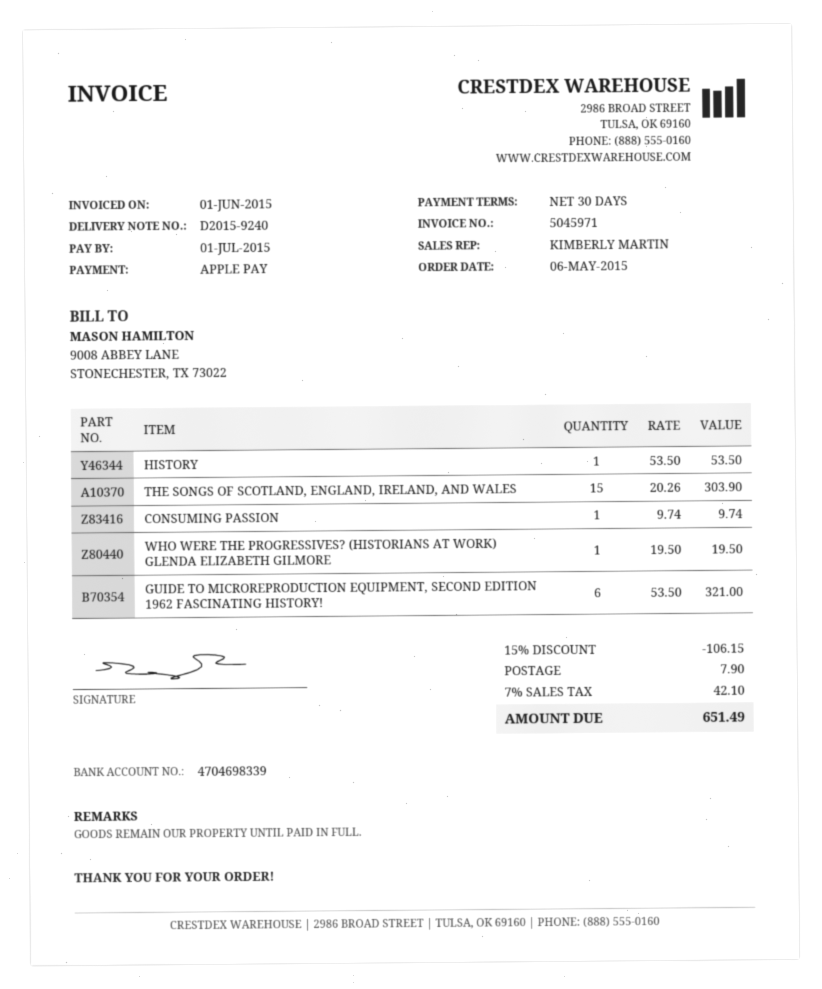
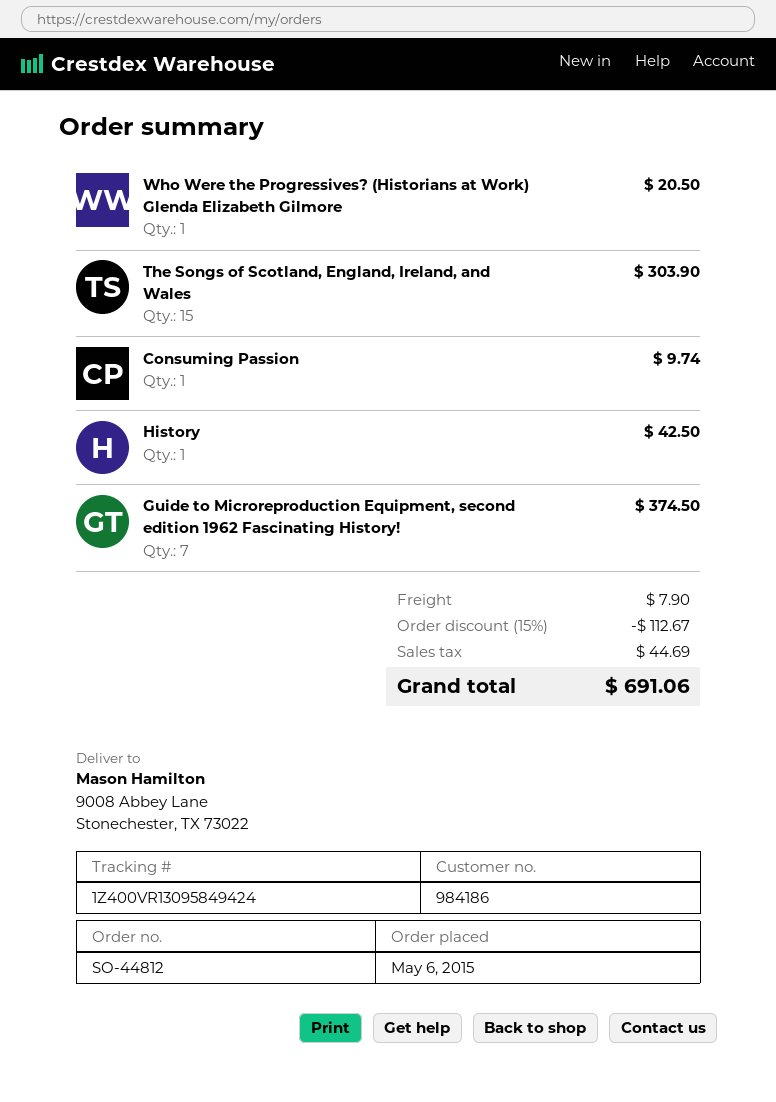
HISTORY: 1 for 53.50 -> 1 for 42.50
WHO WERE THE PROGRESSIVES? (HISTORIANS AT WORK) GLENDA ELIZABETH GILMORE: 1 for 19.50 -> 1 for 20.50
GUIDE TO MICROREPRODUCTION EQUIPMENT, SECOND EDITION 1962 FASCINATING HISTORY!: 6 for 321.00 -> 7 for 374.50
discount: 15% = 106.15 -> 15% = 112.67
tax: 42.10 -> 44.69
total: 651.49 -> 691.06

